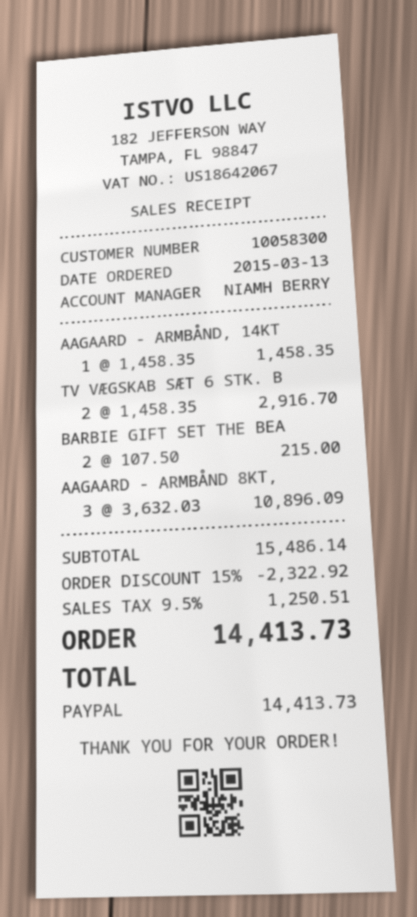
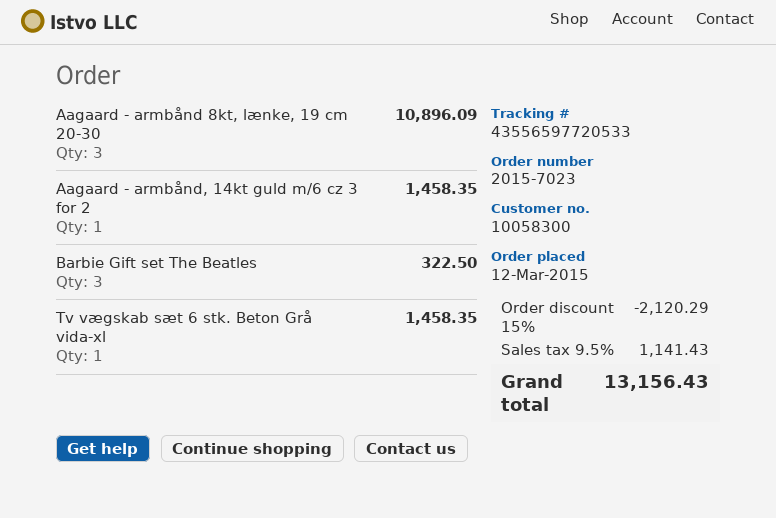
order date: 2015-03-13 -> 2015-03-12
TV VÆGSKAB SÆT 6 STK. B: 2 for 2916.70 -> 1 for 1458.35
BARBIE GIFT SET THE BEA: 2 for 215.00 -> 3 for 322.50
discount: 15% = 2322.92 -> 15% = 2120.29
tax: 9.5% = 1250.51 -> 9.5% = 1141.43
total: 14413.73 -> 13156.43

